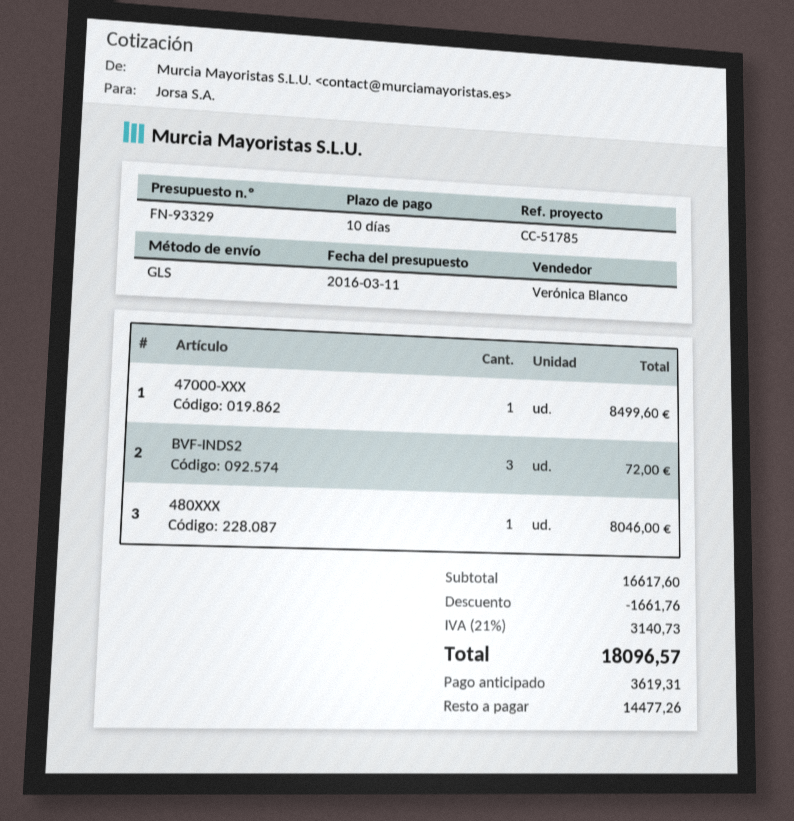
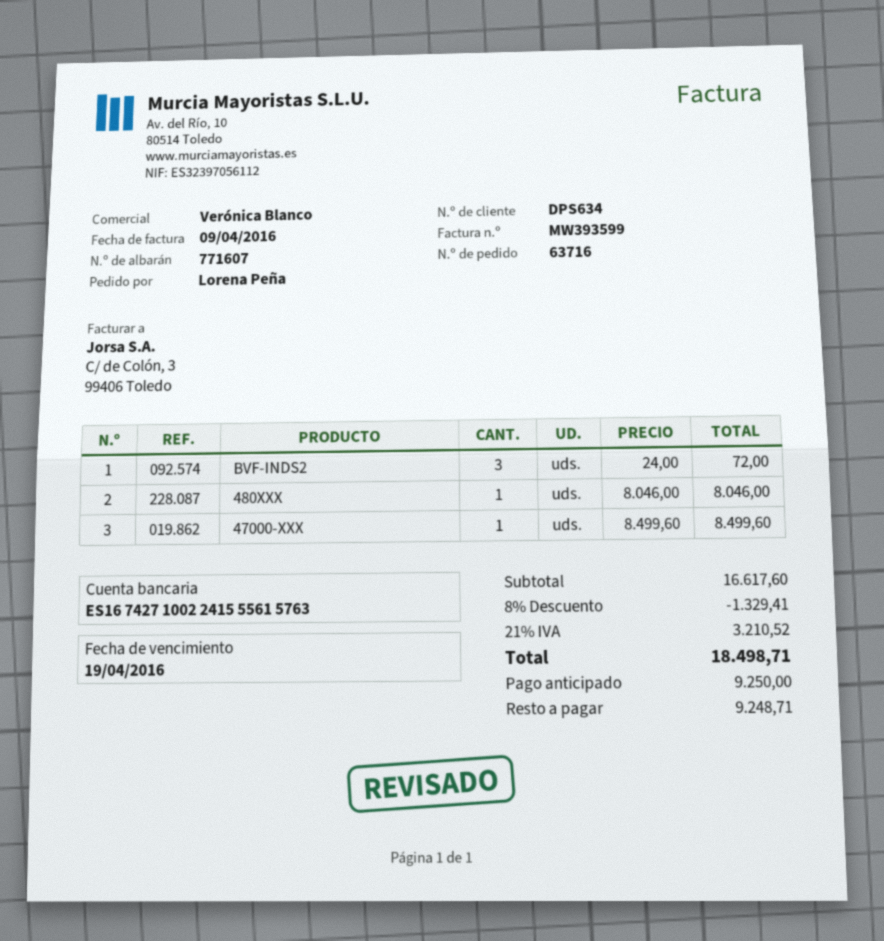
discount: 1661.76 -> 1329.41
tax: 21% = 3140.73 -> 21% = 3210.52
total: 18096.57 -> 18498.71
deposit: 3619.31 -> 9250.00
balance: 14477.26 -> 9248.71

